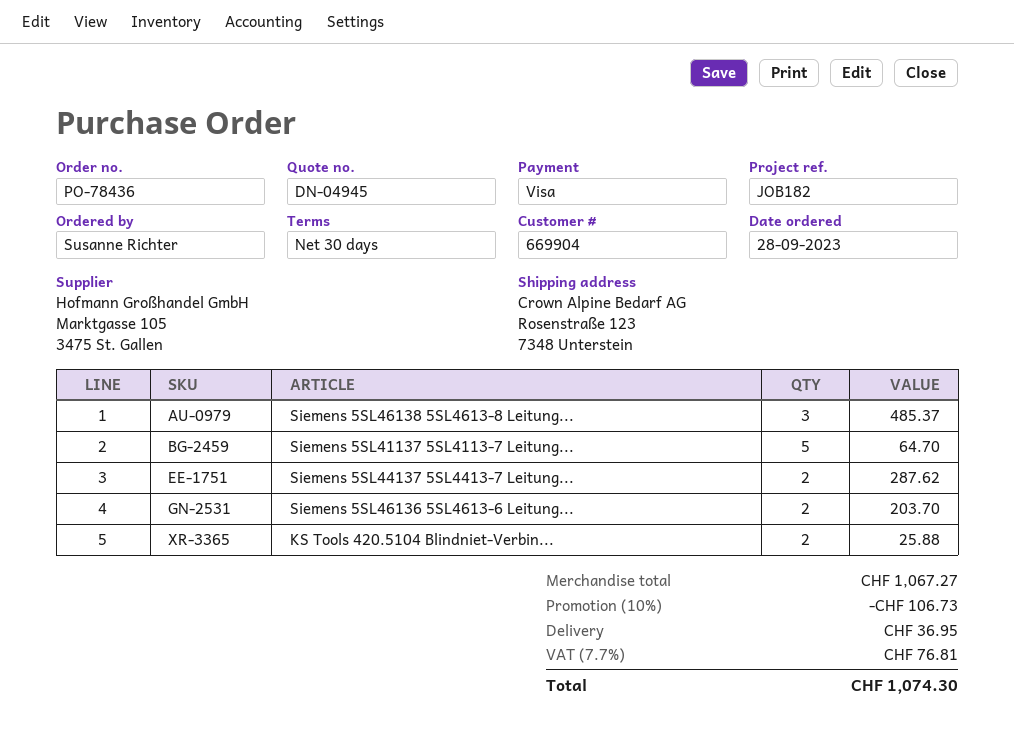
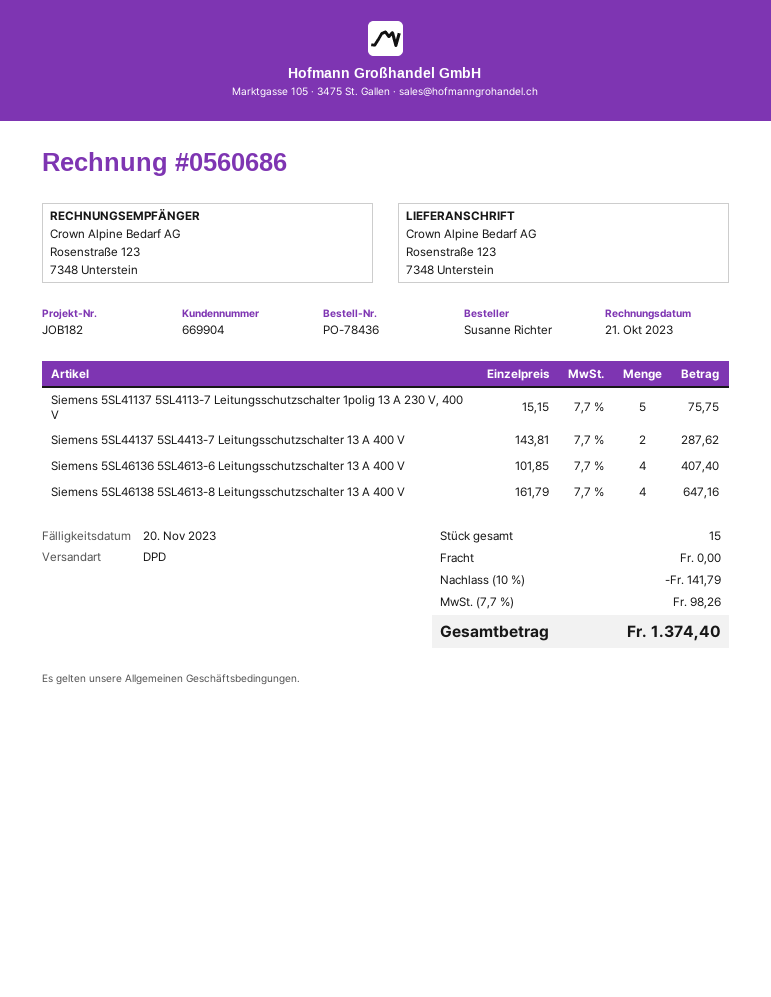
Siemens 5SL46138 5SL4613-8 Leitung...: 3 for 485.37 -> 4 for 647.16
Siemens 5SL41137 5SL4113-7 Leitung...: 5 for 64.70 -> 5 for 75.75
Siemens 5SL46136 5SL4613-6 Leitung...: 2 for 203.70 -> 4 for 407.40
KS Tools 420.5104 Blindniet-Verbin...: 2 for 25.88 -> none
discount: 10% = 106.73 -> 10% = 141.79
shipping: 36.95 -> 0.00
tax: 7.7% = 76.81 -> 7.7% = 98.26
total: 1074.30 -> 1374.40

